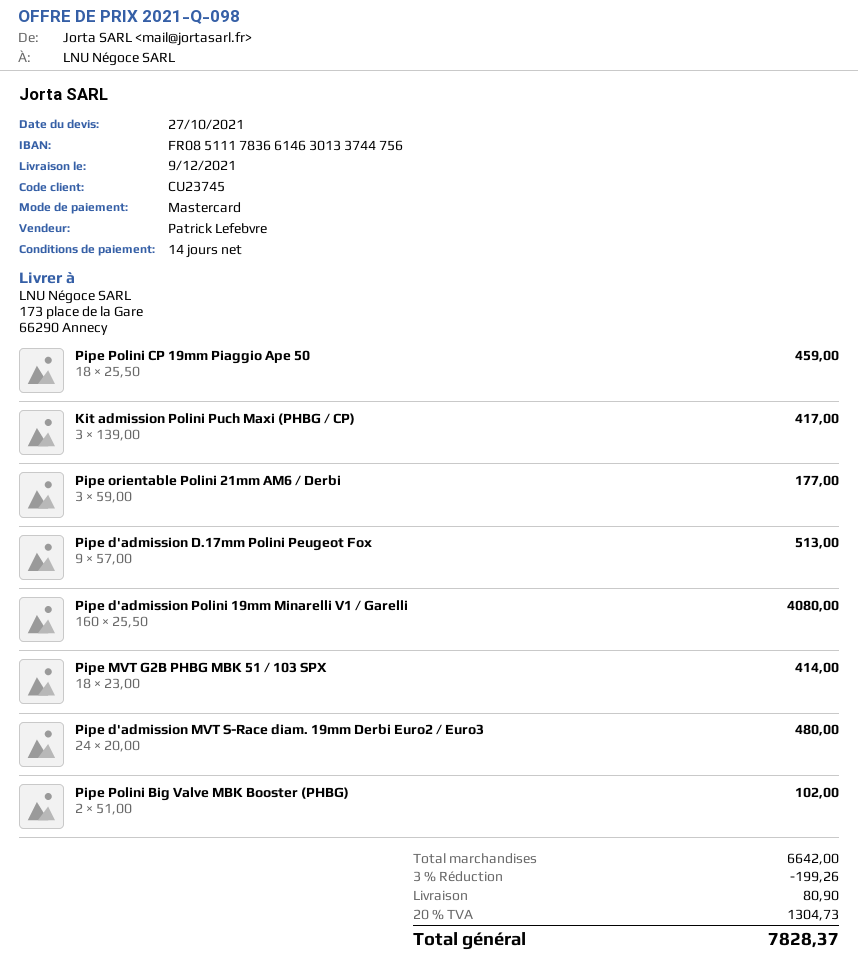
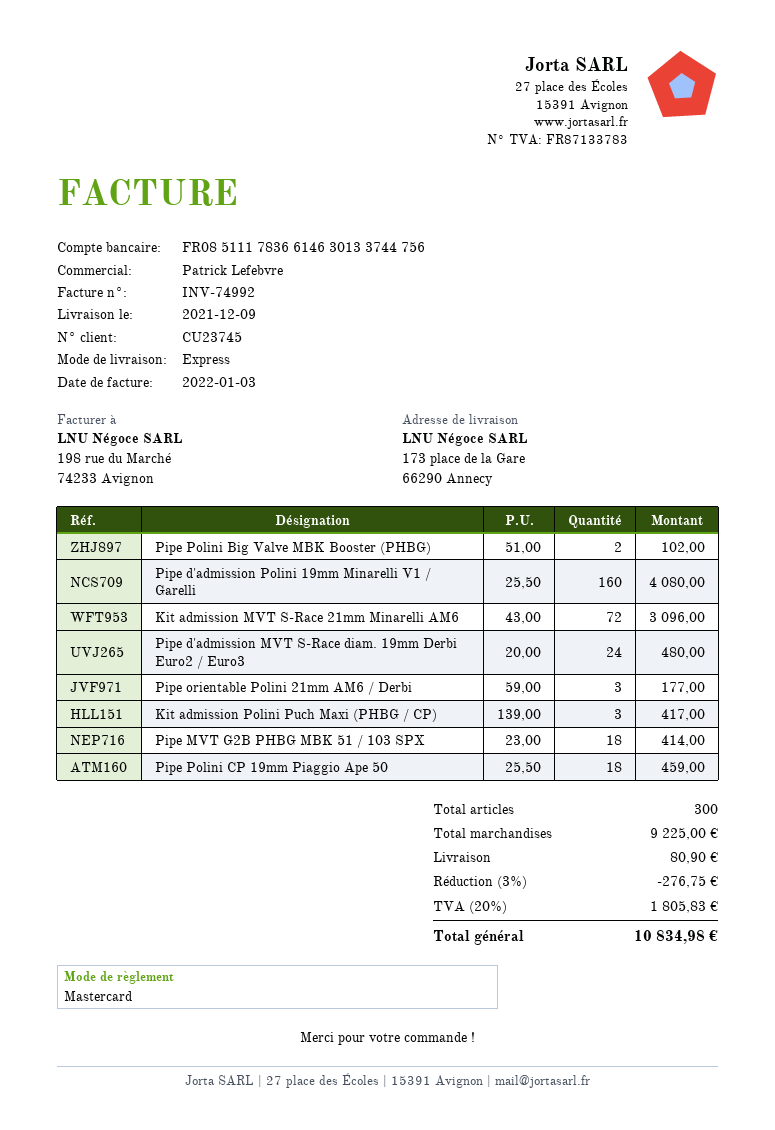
Pipe d'admission D.17mm Polini Peugeot Fox: 9 x 57.00 = 513.00 -> none
Kit admission MVT S-Race 21mm Minarelli AM6: none -> 72 x 43.00 = 3096.00
subtotal: 6642.00 -> 9225.00
discount: 3% = 199.26 -> 3% = 276.75
tax: 20% = 1304.73 -> 20% = 1805.83
total: 7828.37 -> 10834.98

